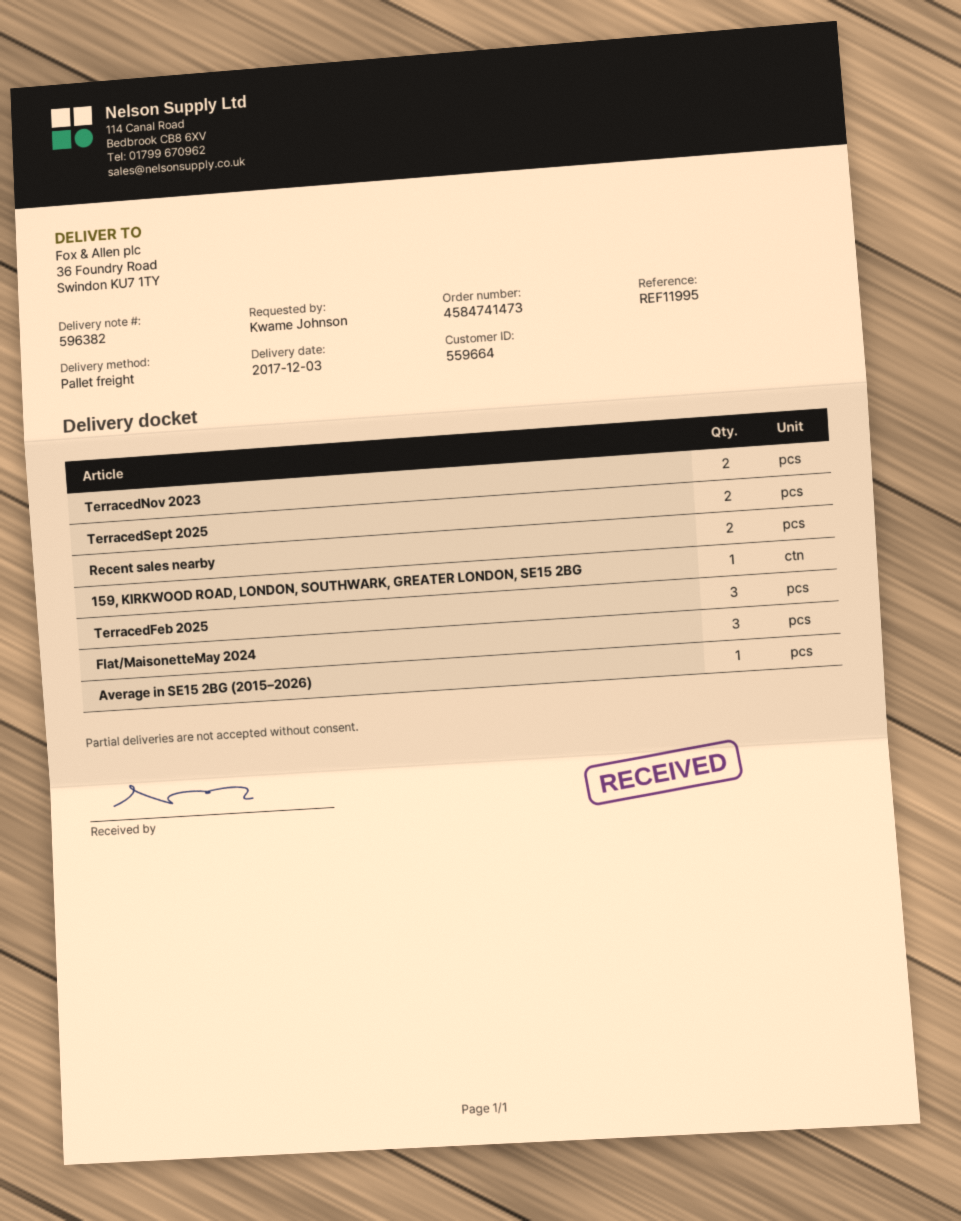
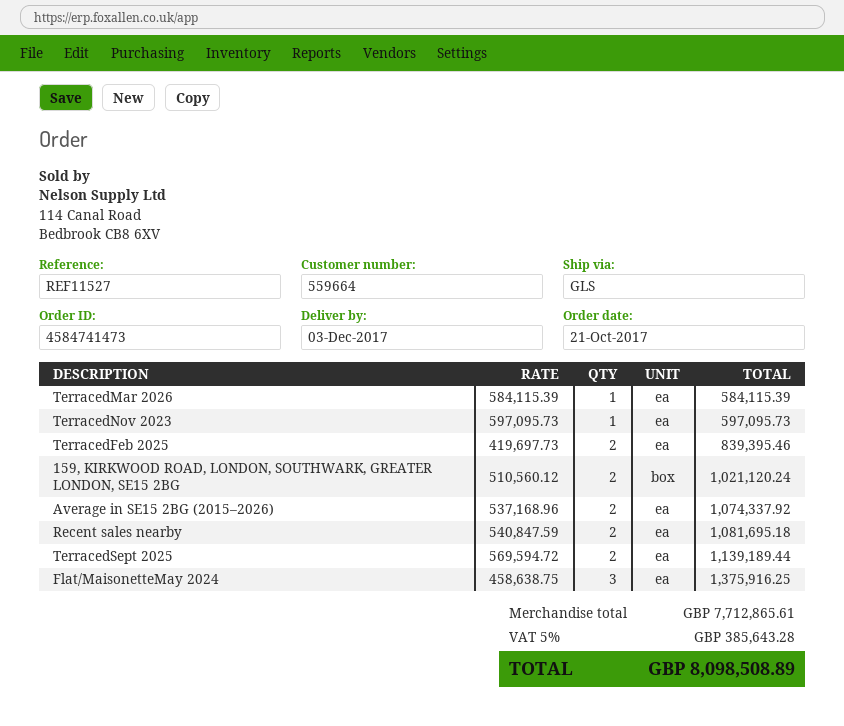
reference: REF11995 -> REF11527
shipping method: pallet freight -> GLS
TerracedNov 2023: 2 -> 1
159, KIRKWOOD ROAD, LONDON, SOUTHWARK, GREATER LONDON, SE15 2BG: 1 -> 2
TerracedFeb 2025: 3 -> 2
Average in SE15 2BG (2015–2026): 1 -> 2
TerracedMar 2026: none -> 1

